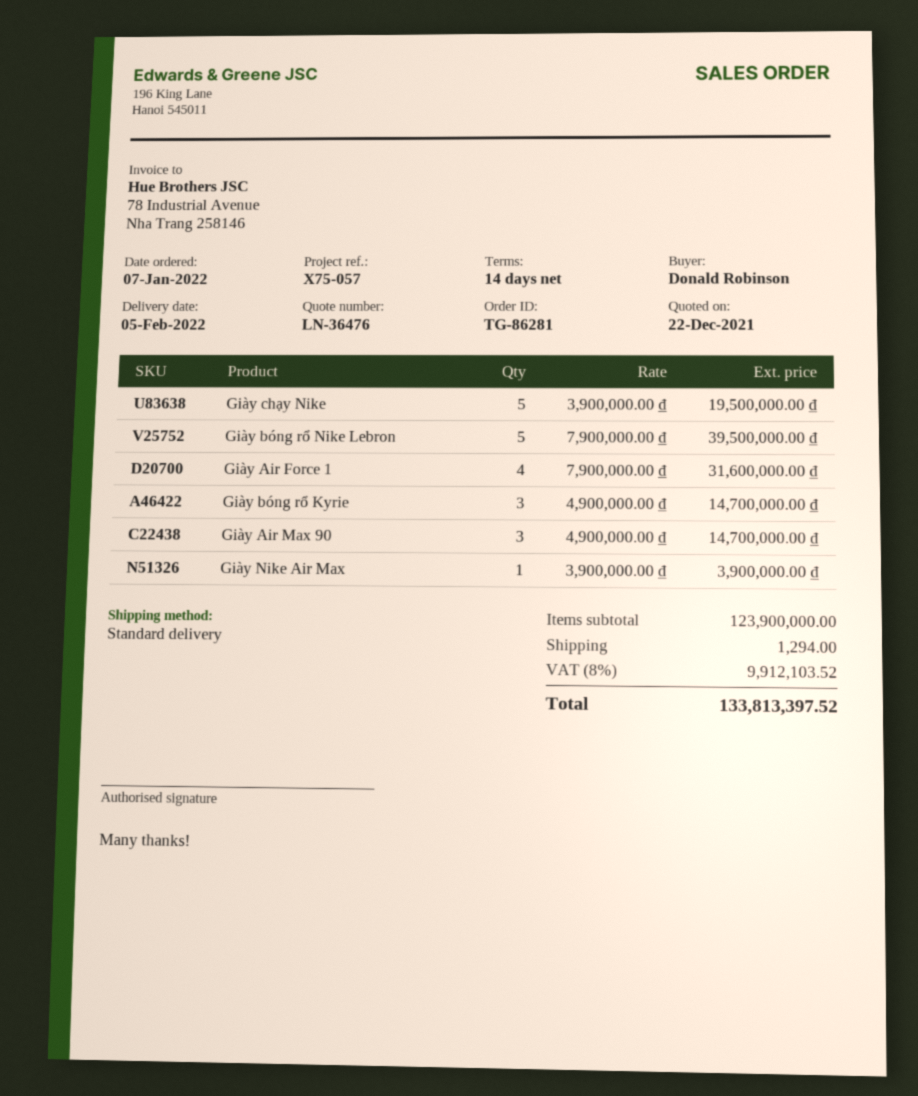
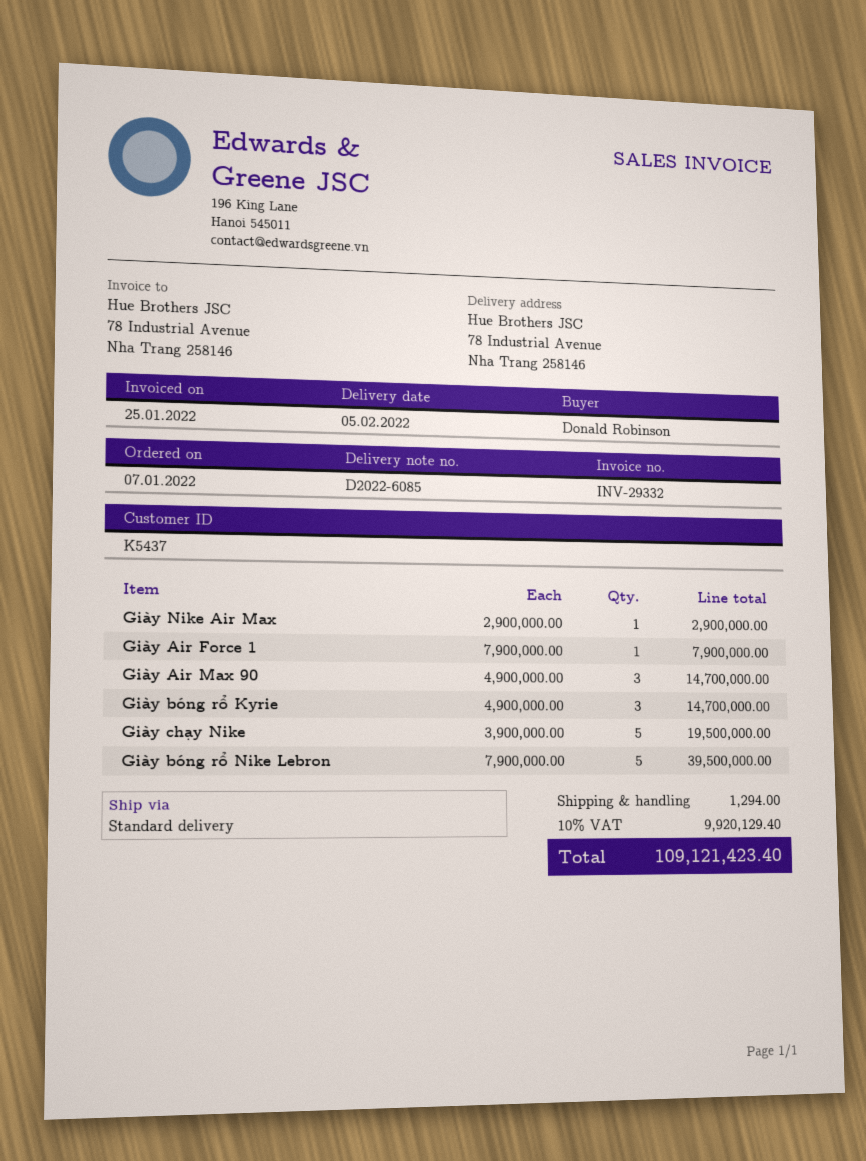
Giày Air Force 1: 4 x 7900000.00 = 31600000.00 -> 1 x 7900000.00 = 7900000.00
Giày Nike Air Max: 1 x 3900000.00 = 3900000.00 -> 1 x 2900000.00 = 2900000.00
tax: 8% = 9912103.52 -> 10% = 9920129.40
total: 133813397.52 -> 109121423.40

